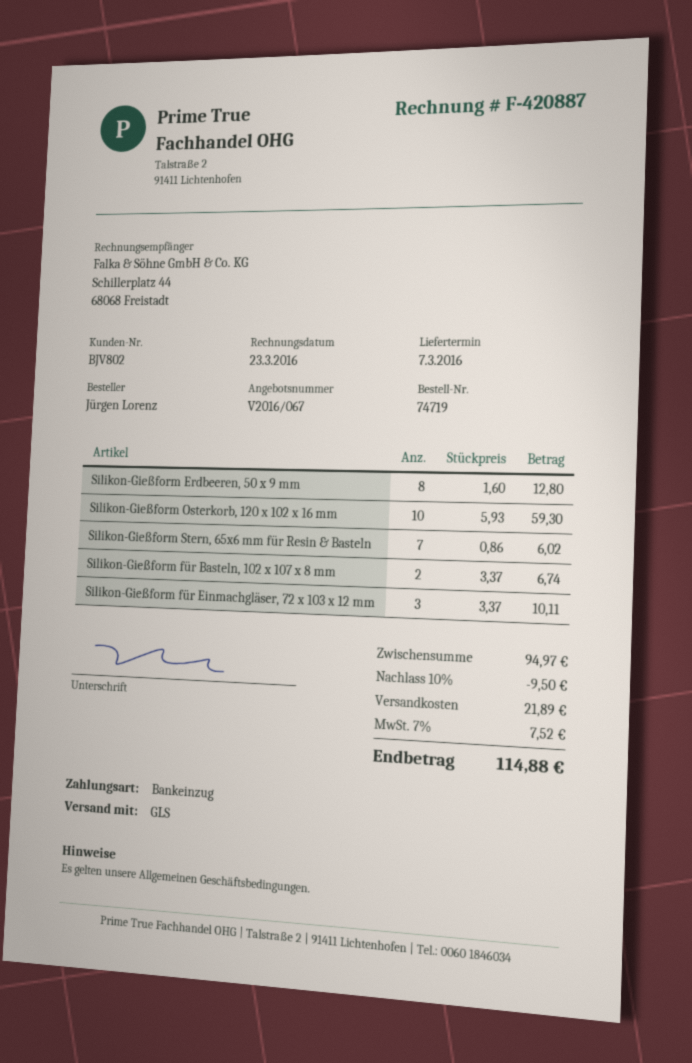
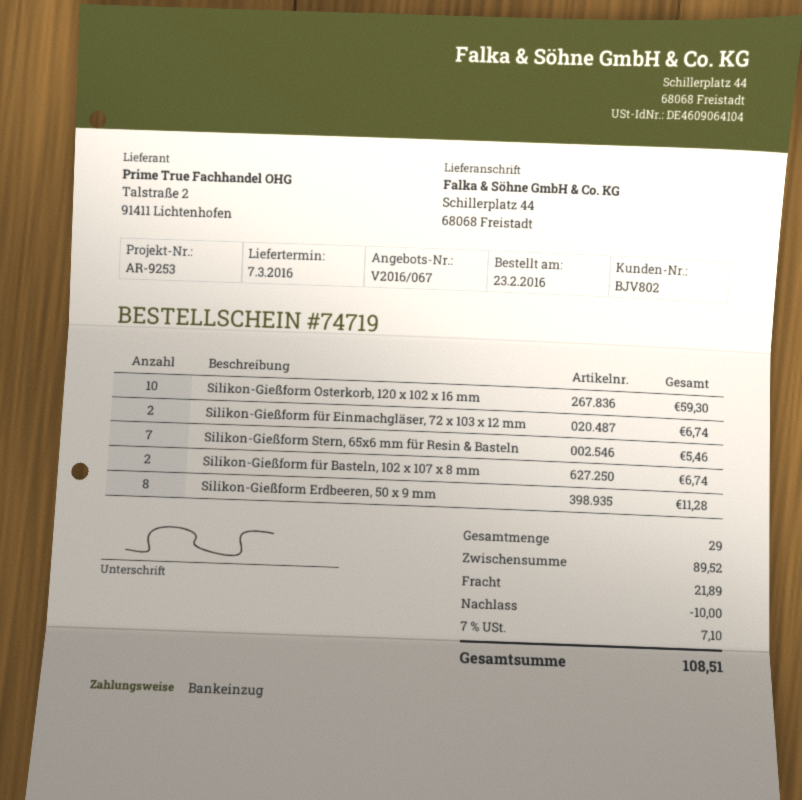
Silikon-Gießform Erdbeeren, 50 x 9 mm: 8 for 12.80 -> 8 for 11.28
Silikon-Gießform Stern, 65x6 mm für Resin & Basteln: 7 for 6.02 -> 7 for 5.46
Silikon-Gießform für Einmachgläser, 72 x 103 x 12 mm: 3 for 10.11 -> 2 for 6.74
subtotal: 94.97 -> 89.52
discount: 9.50 -> 10.00
tax: 7% = 7.52 -> 7% = 7.10
total: 114.88 -> 108.51

